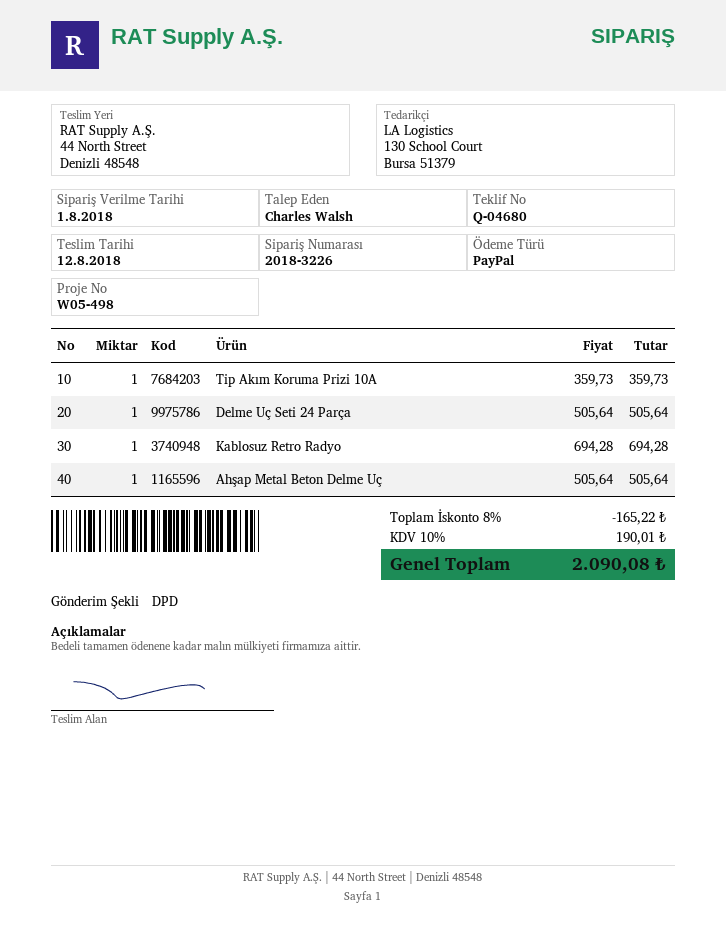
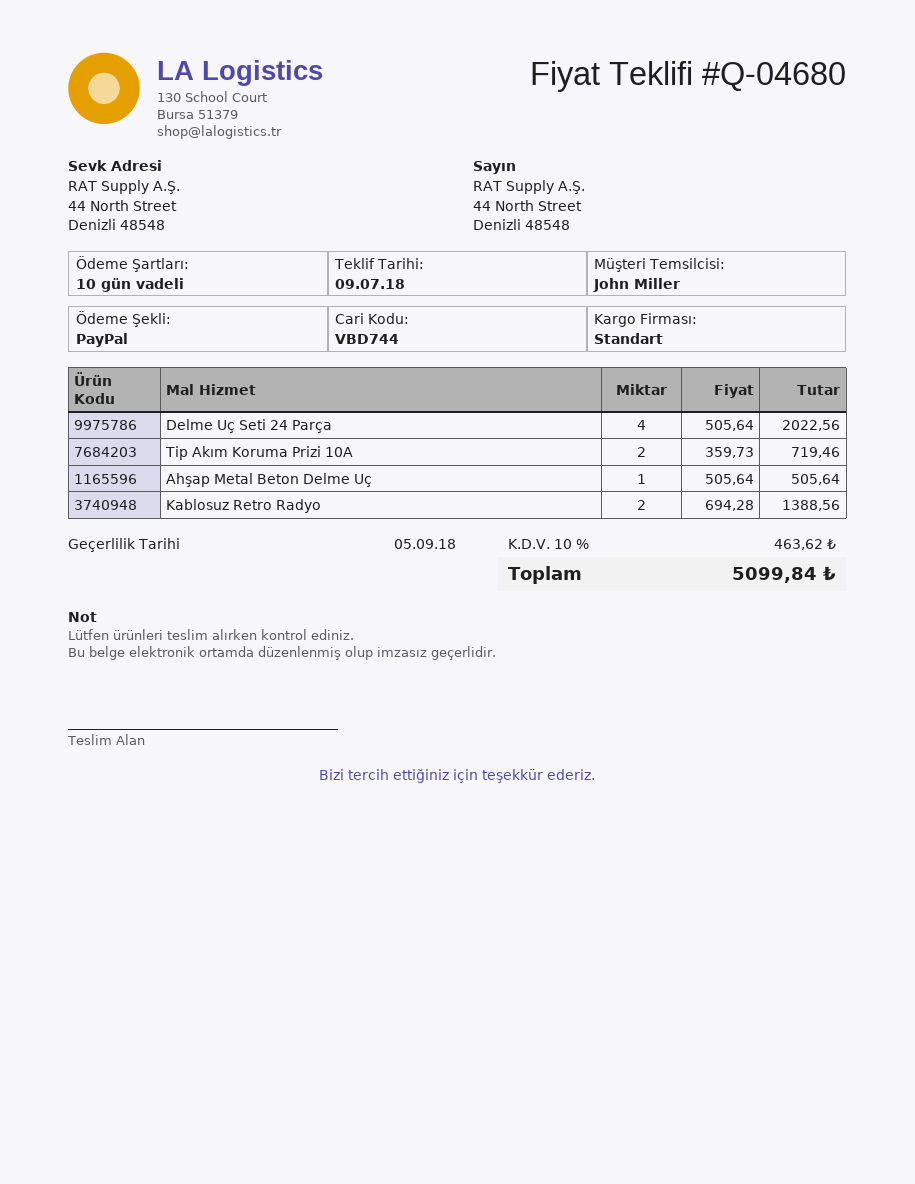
shipping method: DPD -> standard
Tip Akım Koruma Prizi 10A: 1 x 359.73 = 359.73 -> 2 x 359.73 = 719.46
Delme Uç Seti 24 Parça: 1 x 505.64 = 505.64 -> 4 x 505.64 = 2022.56
Kablosuz Retro Radyo: 1 x 694.28 = 694.28 -> 2 x 694.28 = 1388.56
discount: 8% = 165.22 -> none
tax: 10% = 190.01 -> 10% = 463.62
total: 2090.08 -> 5099.84

